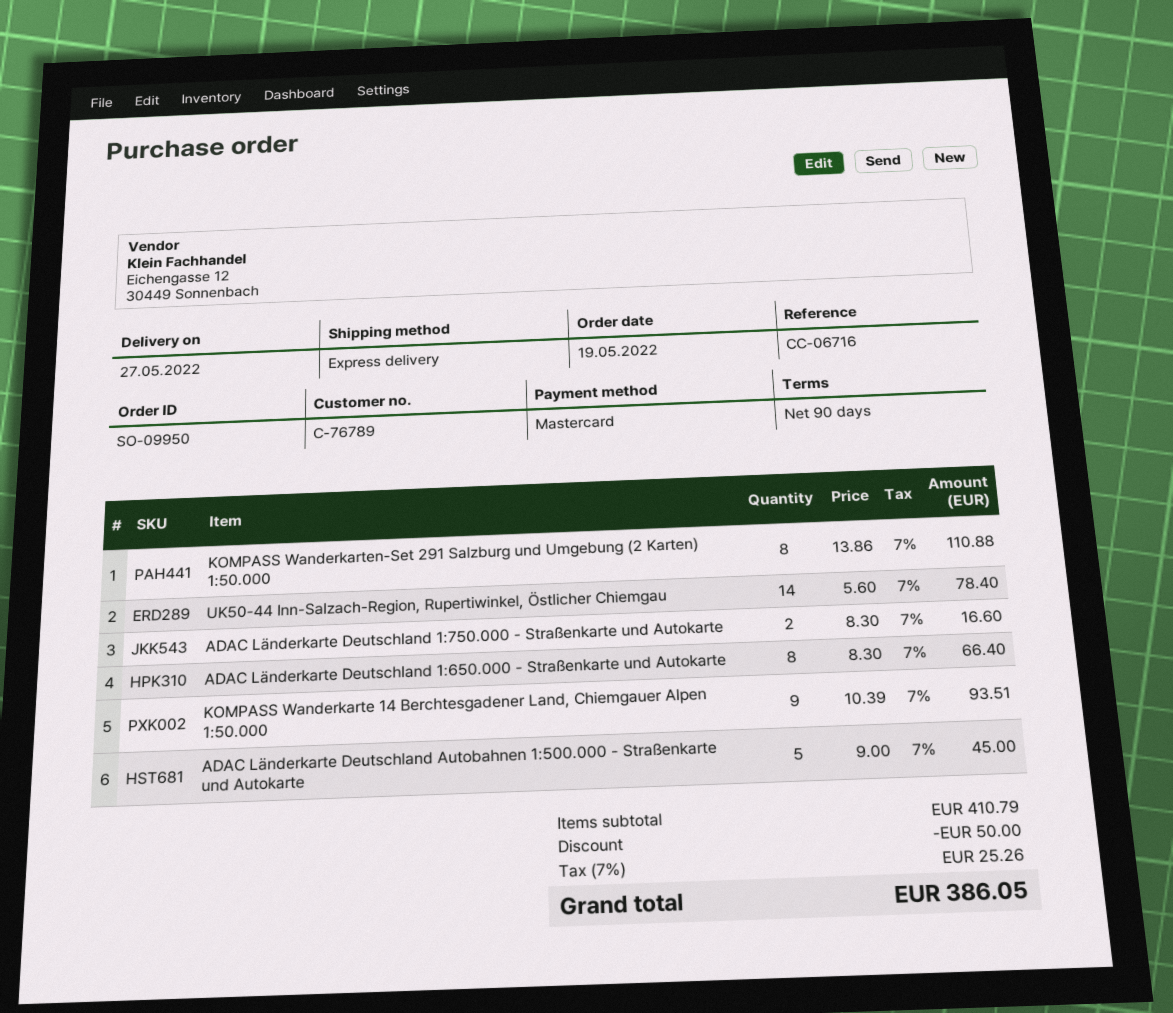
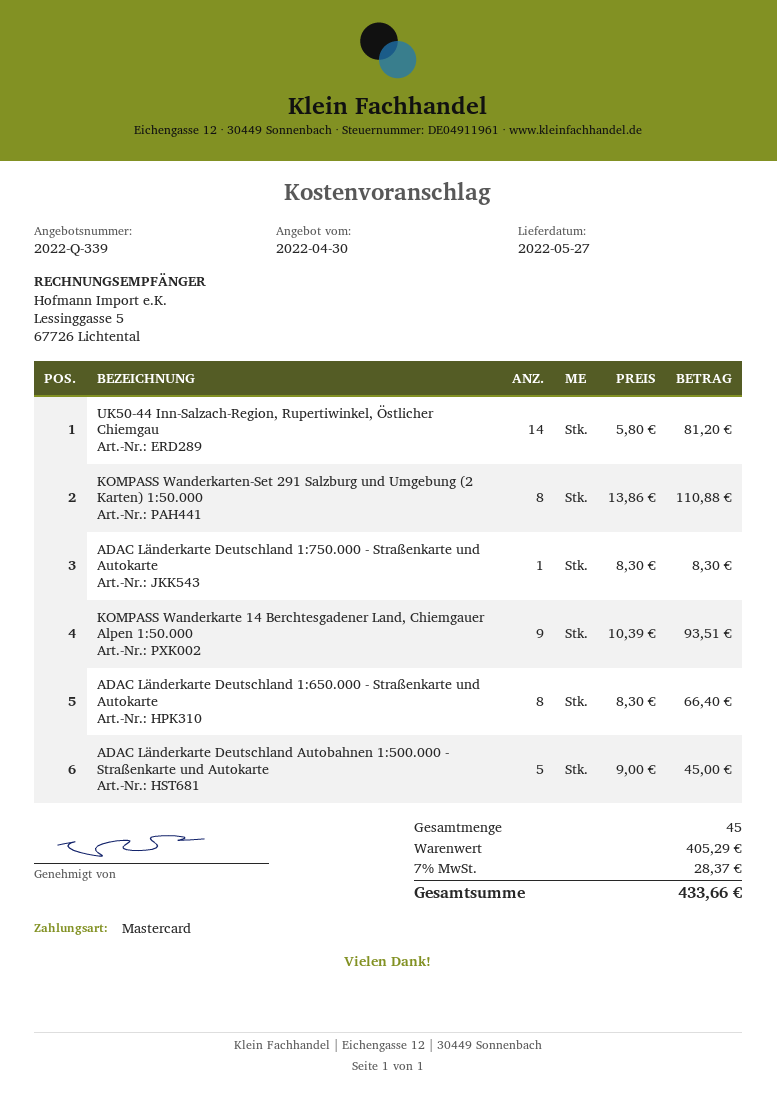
UK50-44 Inn-Salzach-Region, Rupertiwinkel, Östlicher Chiemgau: 14 x 5.60 = 78.40 -> 14 x 5.80 = 81.20
ADAC Länderkarte Deutschland 1:750.000 - Straßenkarte und Autokarte: 2 x 8.30 = 16.60 -> 1 x 8.30 = 8.30
subtotal: 410.79 -> 405.29
discount: 50.00 -> none
tax: 7% = 25.26 -> 7% = 28.37
total: 386.05 -> 433.66

